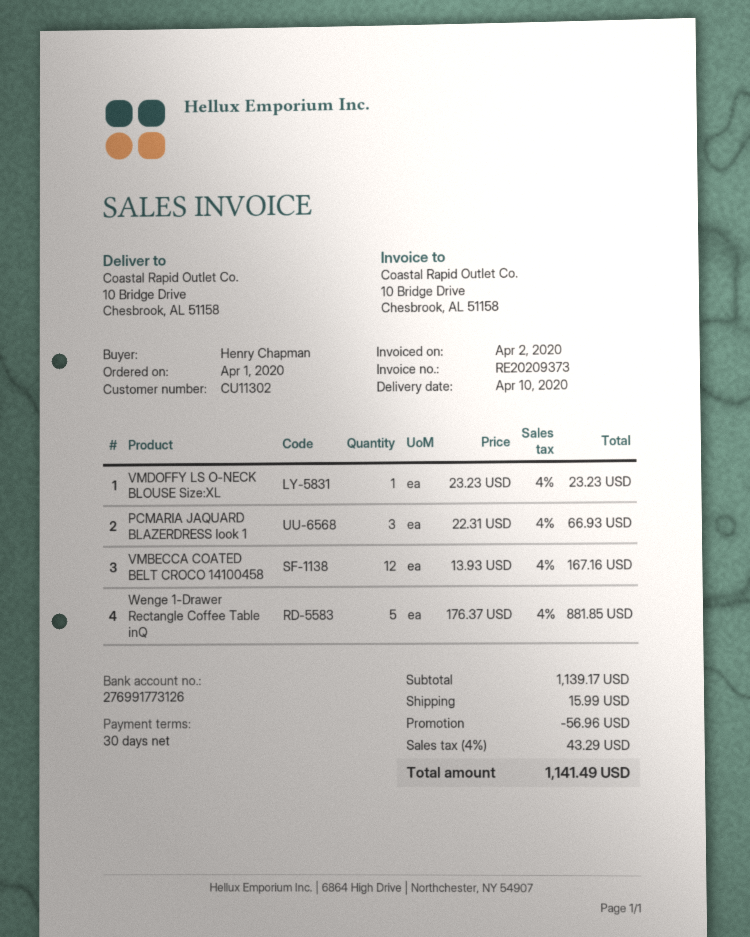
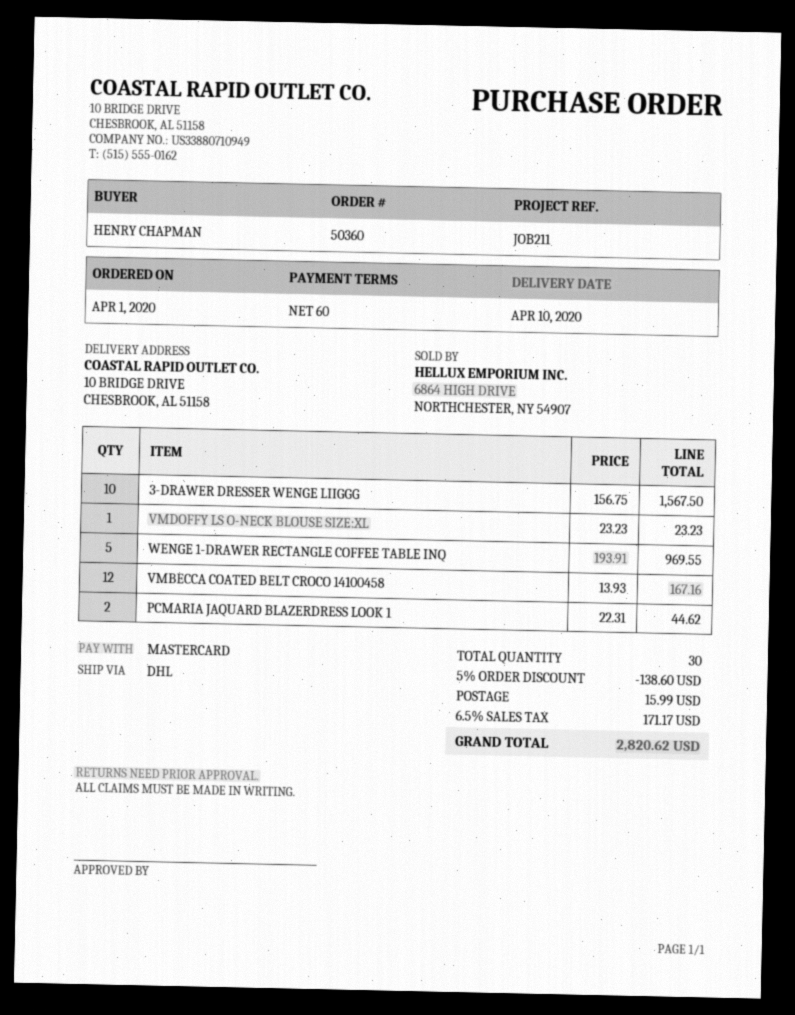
payment terms: 30 days -> 60 days
PCMARIA JAQUARD BLAZERDRESS look 1: 3 x 22.31 = 66.93 -> 2 x 22.31 = 44.62
Wenge 1-Drawer Rectangle Coffee Table inQ: 5 x 176.37 = 881.85 -> 5 x 193.91 = 969.55
3-DRAWER DRESSER WENGE LIIGGG: none -> 10 x 156.75 = 1567.50
discount: 56.96 -> 138.60
tax: 4% = 43.29 -> 6.5% = 171.17
total: 1141.49 -> 2820.62

